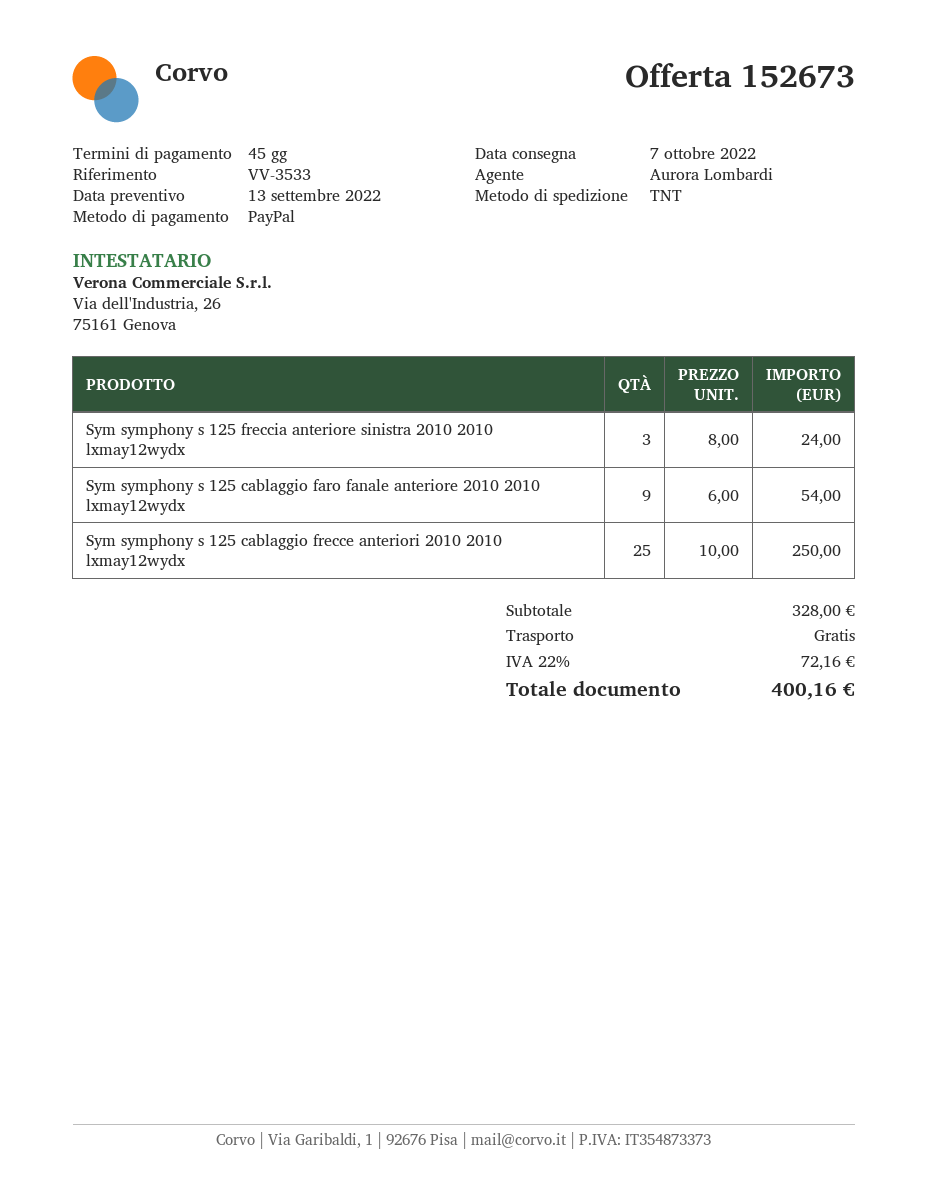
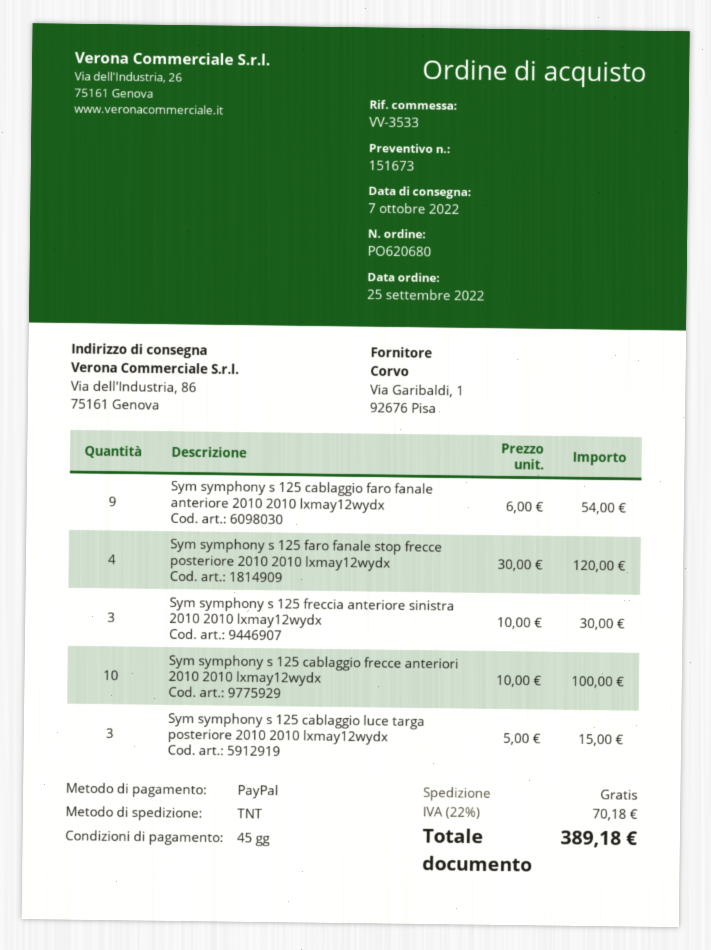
quote number: 152673 -> 151673
Sym symphony s 125 freccia anteriore sinistra 2010 2010 lxmay12wydx: 3 x 8.00 = 24.00 -> 3 x 10.00 = 30.00
Sym symphony s 125 cablaggio frecce anteriori 2010 2010 lxmay12wydx: 25 x 10.00 = 250.00 -> 10 x 10.00 = 100.00
Sym symphony s 125 faro fanale stop frecce posteriore 2010 2010 lxmay12wydx: none -> 4 x 30.00 = 120.00
Sym symphony s 125 cablaggio luce targa posteriore 2010 2010 lxmay12wydx: none -> 3 x 5.00 = 15.00
tax: 22% = 72.16 -> 22% = 70.18
total: 400.16 -> 389.18

